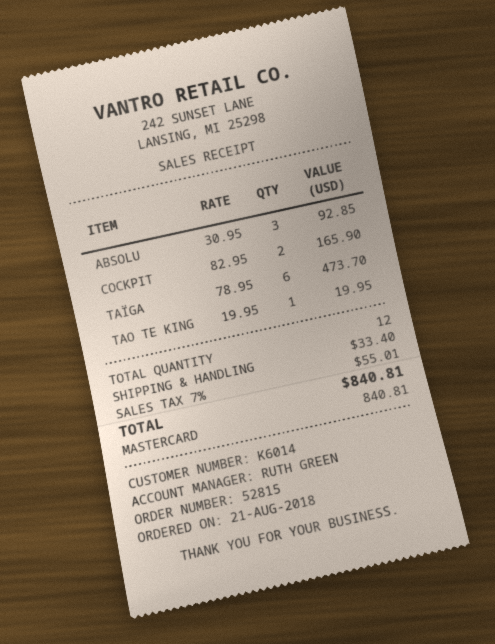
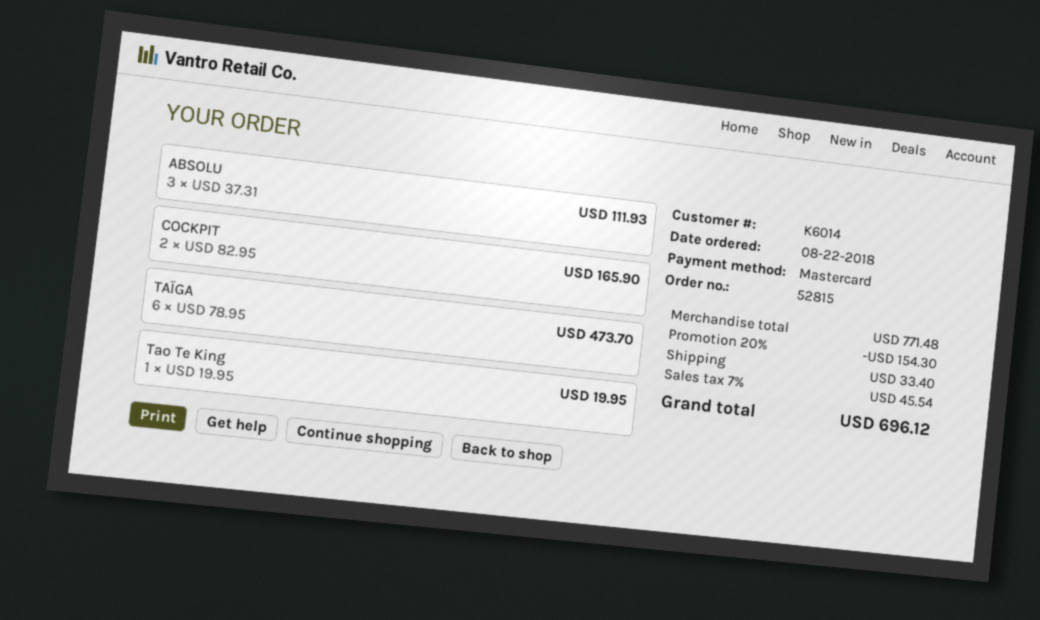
order date: 2018-08-21 -> 2018-08-22
ABSOLU: 3 x 30.95 = 92.85 -> 3 x 37.31 = 111.93
discount: none -> 20% = 154.30
tax: 7% = 55.01 -> 7% = 45.54
total: 840.81 -> 696.12

